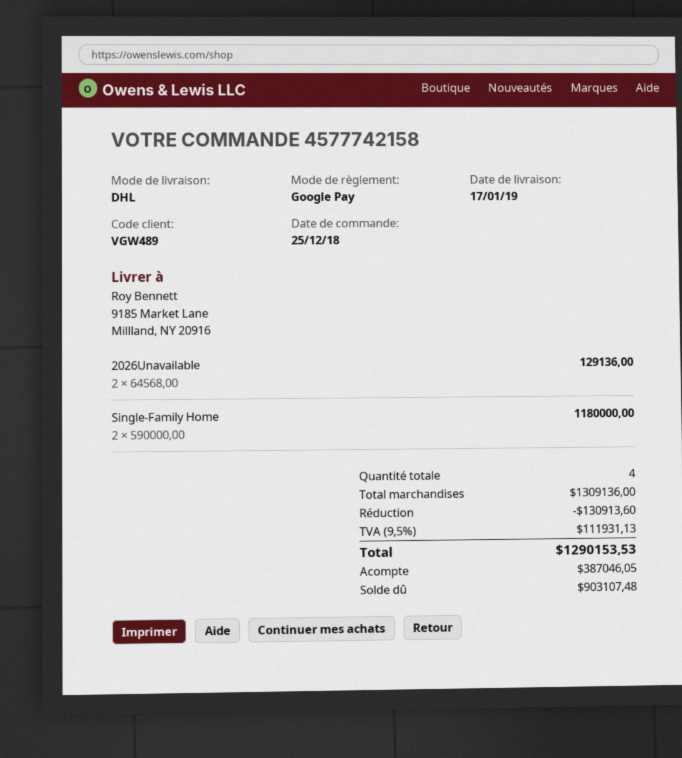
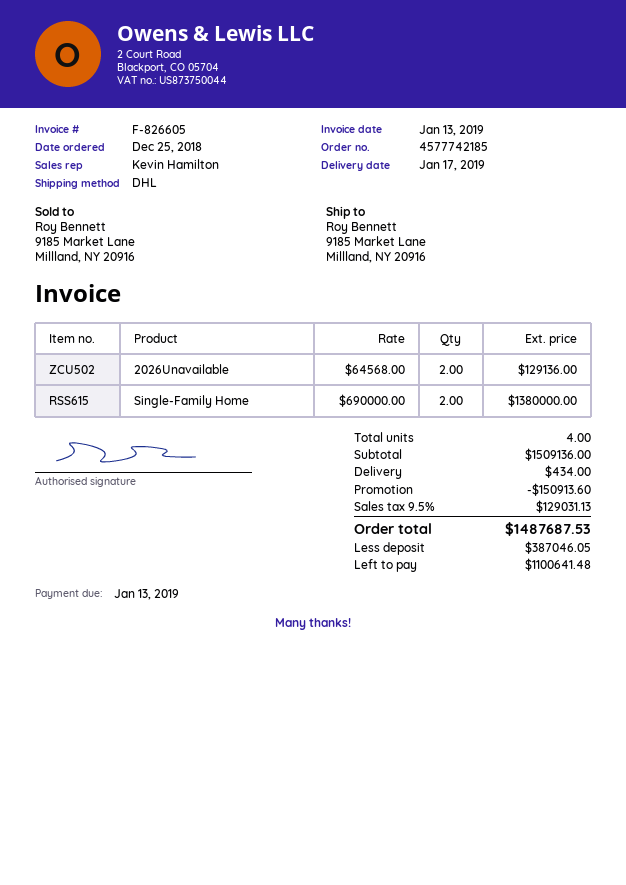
order number: 4577742158 -> 4577742185
Single-Family Home: 2 x 590000.00 = 1180000.00 -> 2 x 690000.00 = 1380000.00
subtotal: 1309136.00 -> 1509136.00
discount: 130913.60 -> 150913.60
shipping: none -> 434.00
tax: 9.5% = 111931.13 -> 9.5% = 129031.13
total: 1290153.53 -> 1487687.53
balance: 903107.48 -> 1100641.48

